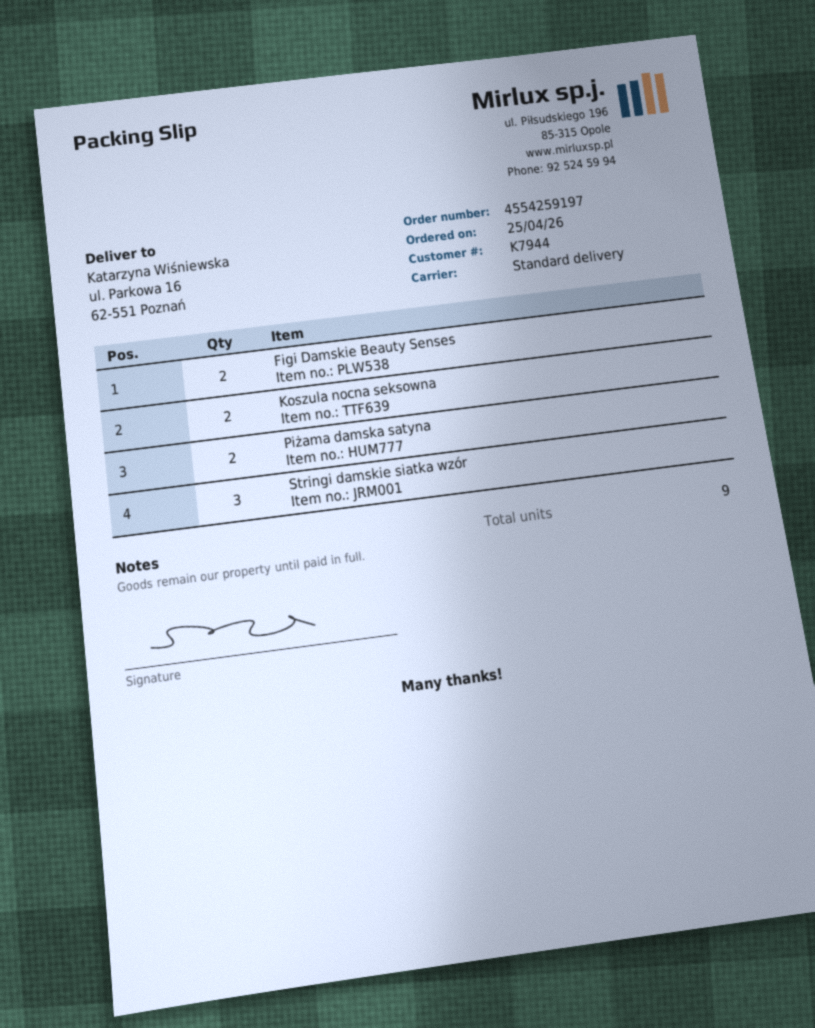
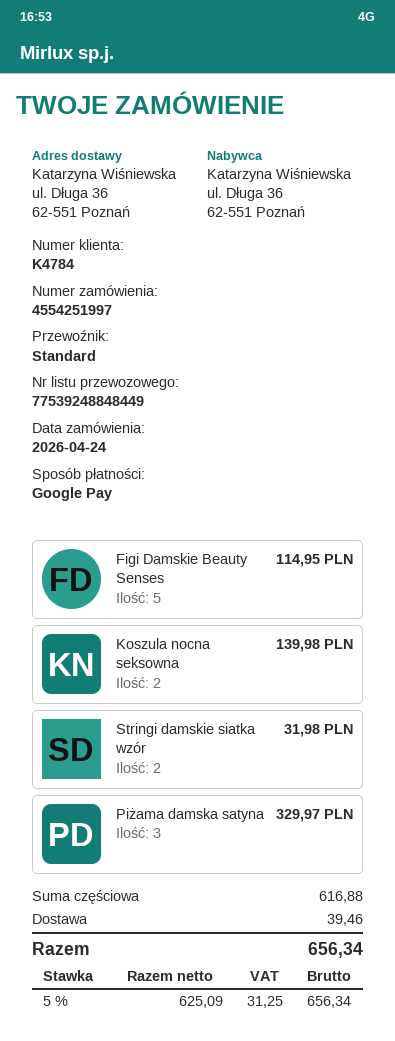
order number: 4554259197 -> 4554251997
order date: 2026-04-25 -> 2026-04-24
customer number: K7944 -> K4784
ship to: ul. Parkowa 16, 62-551 Poznań -> ul. Długa 36, 62-551 Poznań
Figi Damskie Beauty Senses: 2 -> 5
Piżama damska satyna: 2 -> 3
Stringi damskie siatka wzór: 3 -> 2

